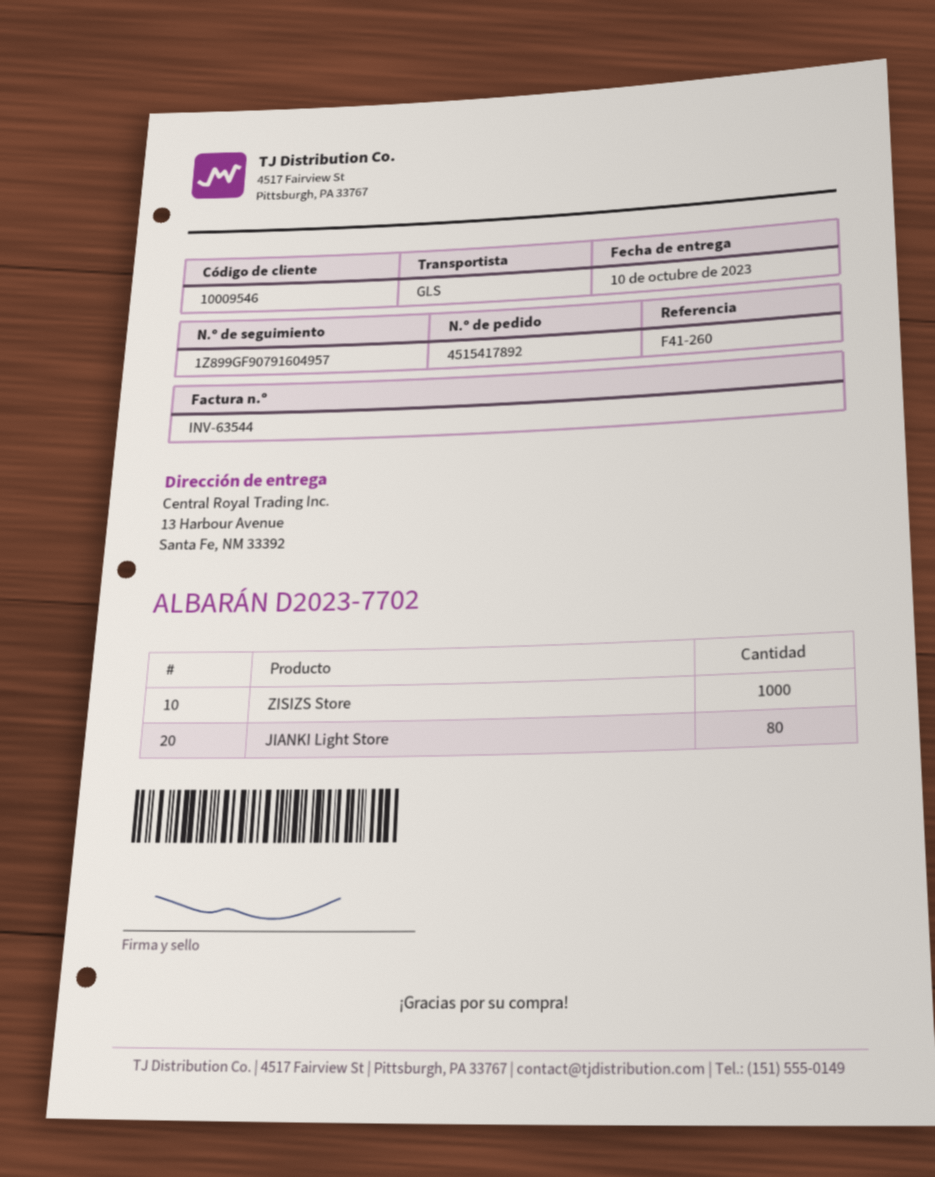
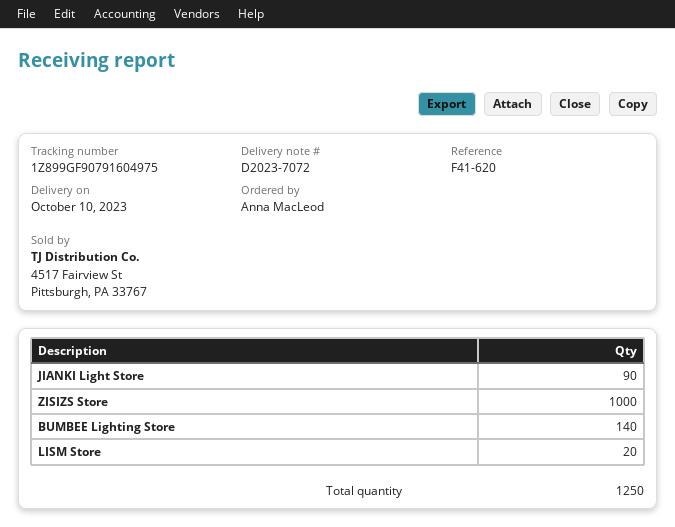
delivery note number: D2023-7702 -> D2023-7072
reference: F41-260 -> F41-620
tracking number: 1Z899GF90791604957 -> 1Z899GF90791604975
JIANKI Light Store: 80 -> 90
BUMBEE Lighting Store: none -> 140
LISM Store: none -> 20

